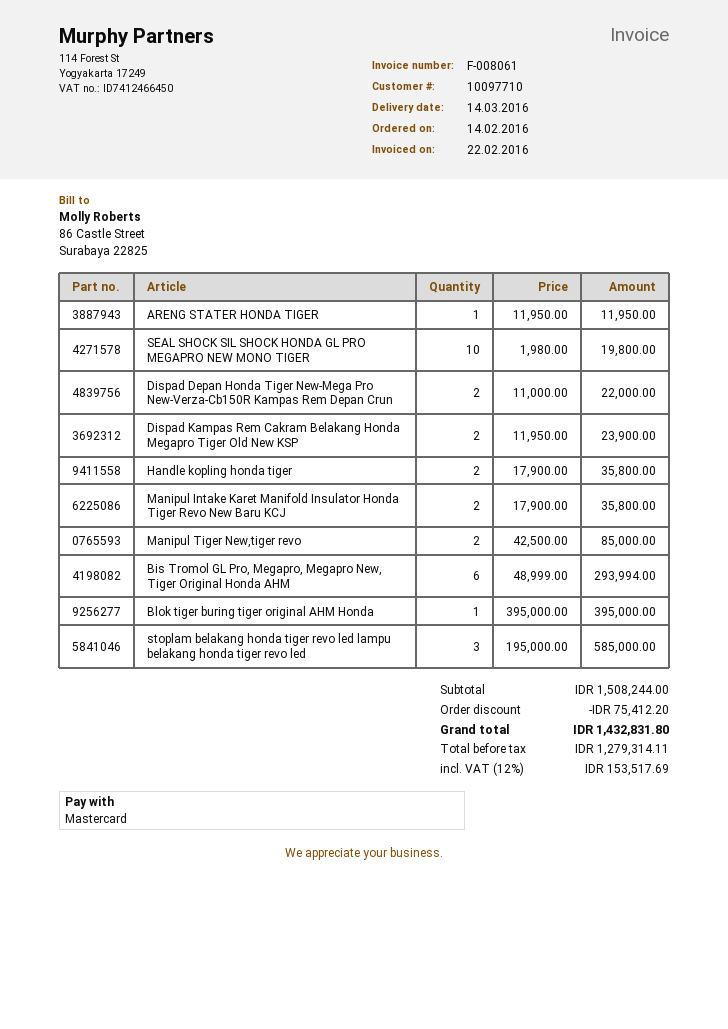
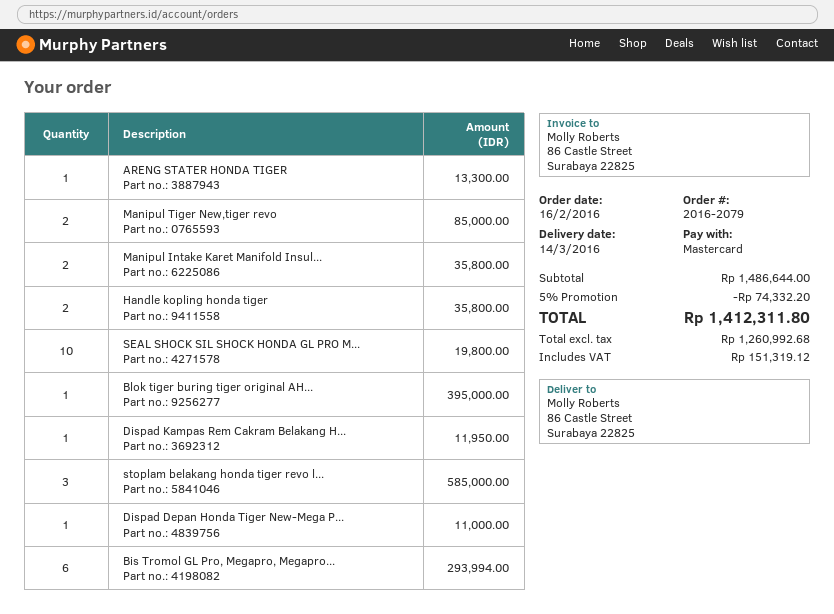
order date: 2016-02-14 -> 2016-02-16
ARENG STATER HONDA TIGER: 1 for 11950.00 -> 1 for 13300.00
Dispad Depan Honda Tiger New-Mega Pro New-Verza-Cb150R Kampas Rem Depan Crun: 2 for 22000.00 -> 1 for 11000.00
Dispad Kampas Rem Cakram Belakang Honda Megapro Tiger Old New KSP: 2 for 23900.00 -> 1 for 11950.00
subtotal: 1508244.00 -> 1486644.00
discount: 75412.20 -> 74332.20
net: 1279314.11 -> 1260992.68
tax: 153517.69 -> 151319.12
total: 1432831.80 -> 1412311.80

